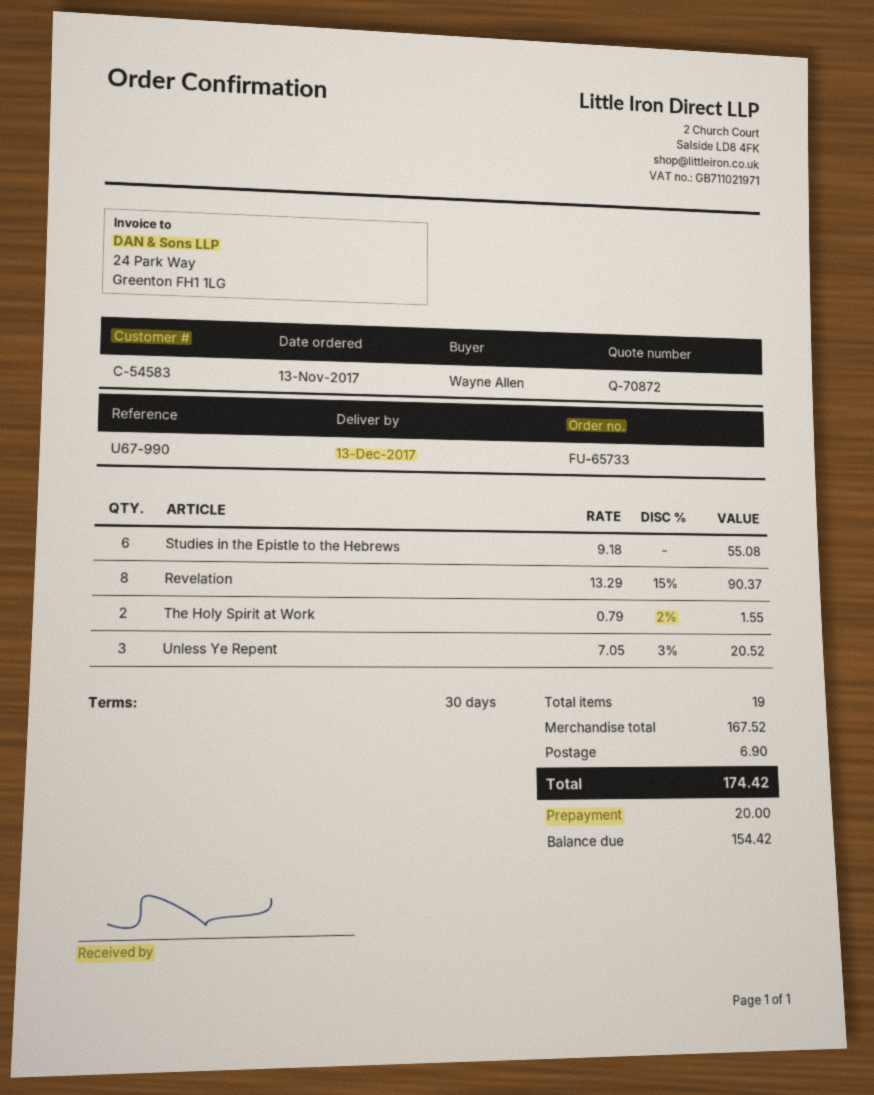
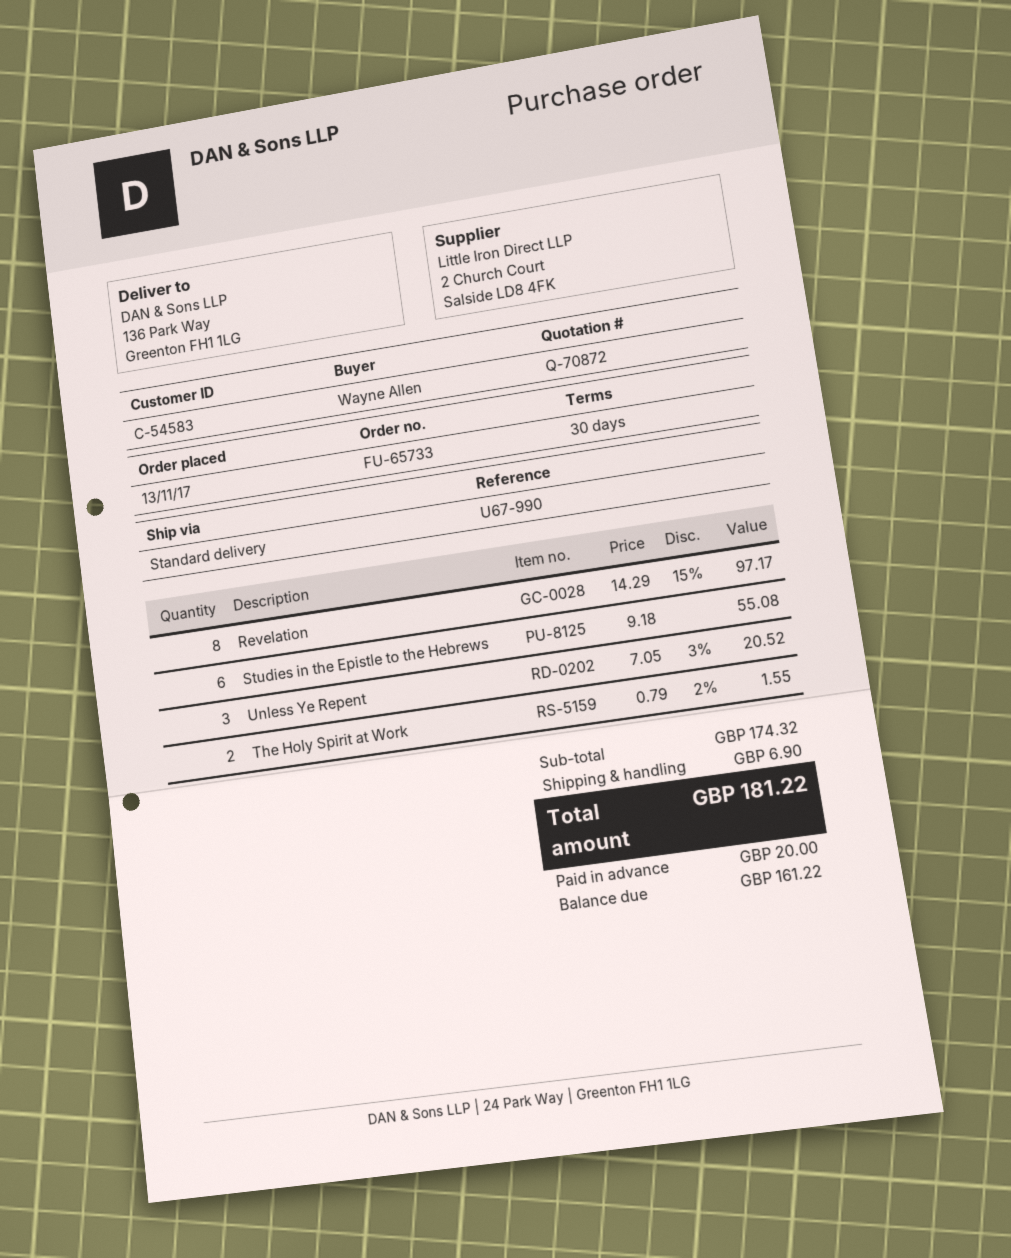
Revelation: 8 x 13.29 - 15% = 90.37 -> 8 x 14.29 - 15% = 97.17
subtotal: 167.52 -> 174.32
total: 174.42 -> 181.22
balance: 154.42 -> 161.22

